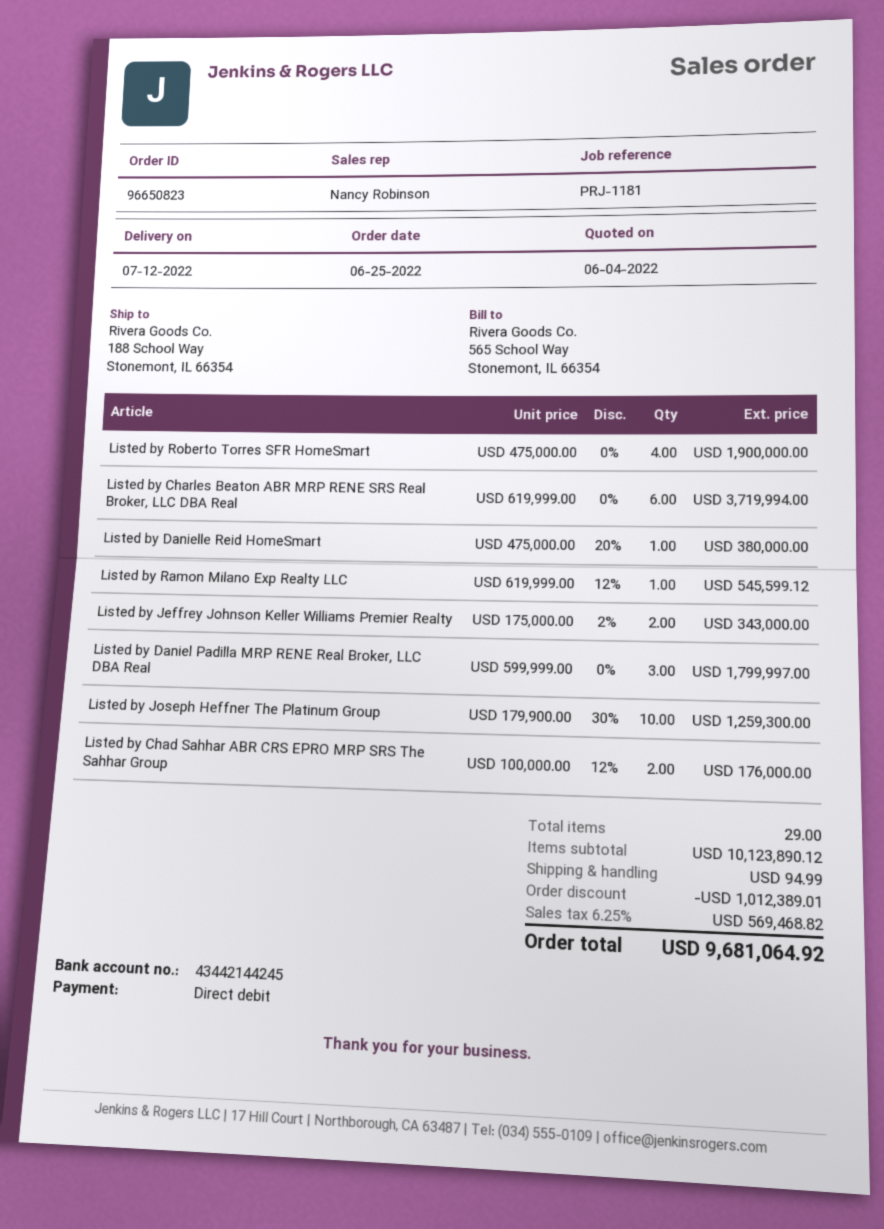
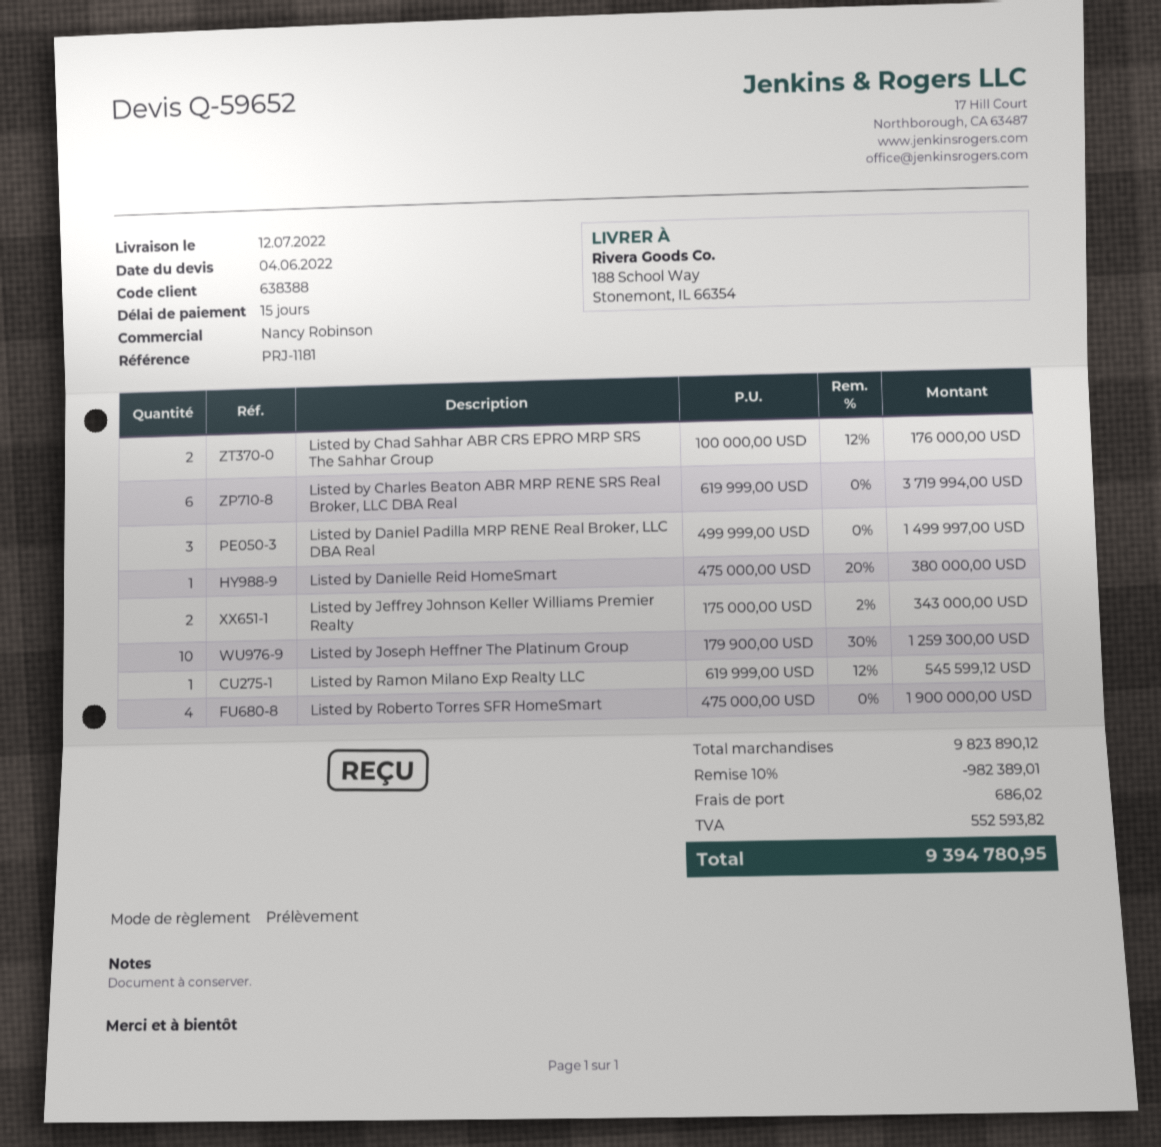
Listed by Daniel Padilla MRP RENE Real Broker, LLC DBA Real: 3 x 599999.00 = 1799997.00 -> 3 x 499999.00 = 1499997.00
subtotal: 10123890.12 -> 9823890.12
discount: 1012389.01 -> 982389.01
shipping: 94.99 -> 686.02
tax: 569468.82 -> 552593.82
total: 9681064.92 -> 9394780.95

